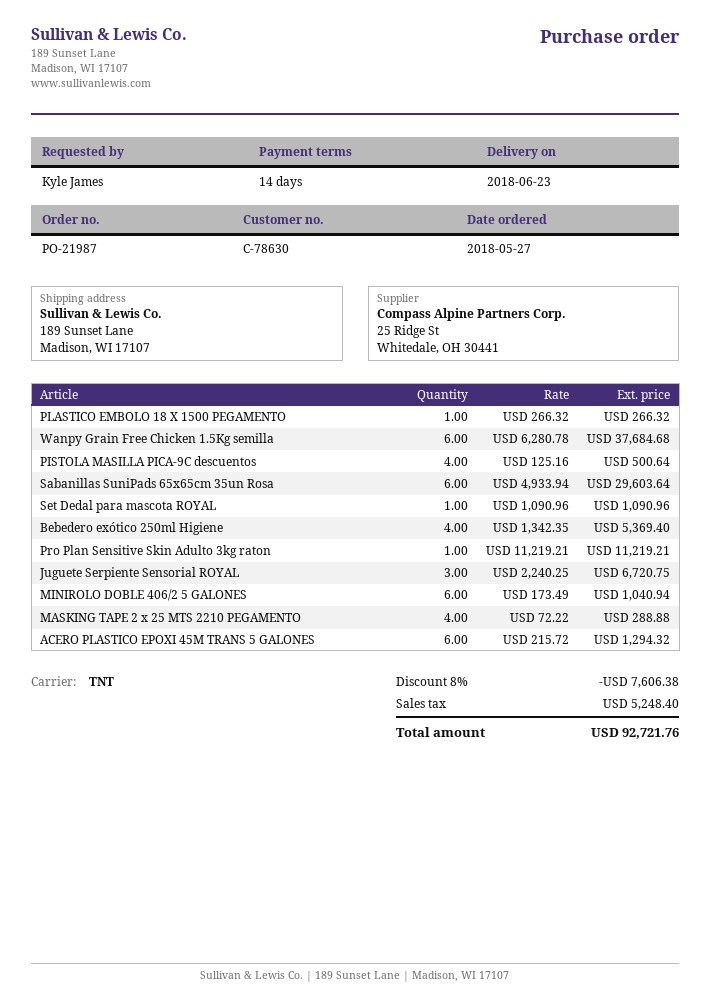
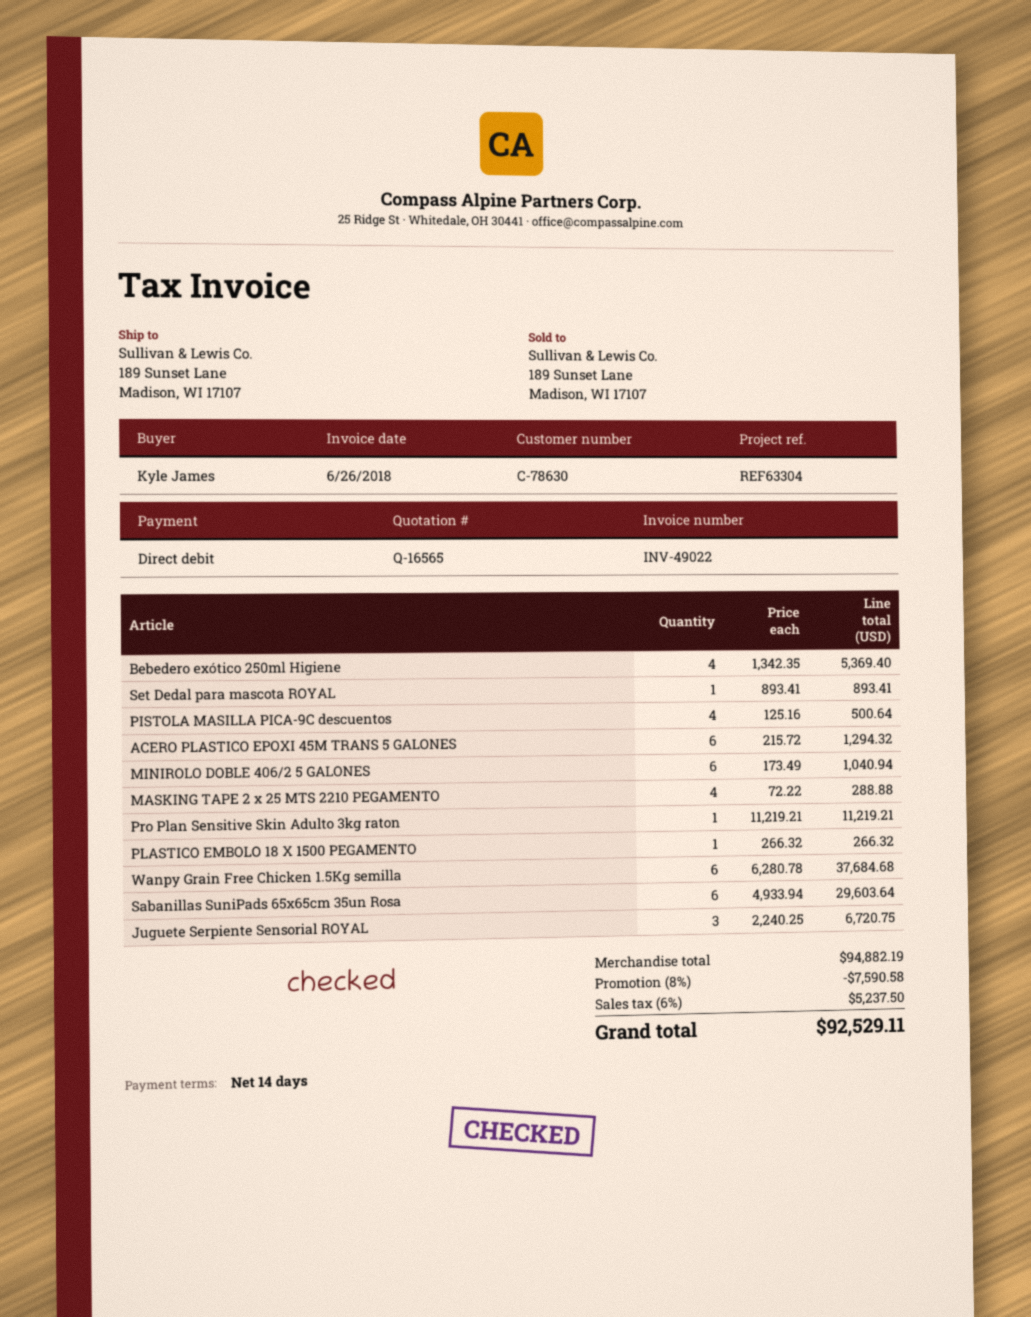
Set Dedal para mascota ROYAL: 1 x 1090.96 = 1090.96 -> 1 x 893.41 = 893.41
discount: 8% = 7606.38 -> 8% = 7590.58
tax: 5248.40 -> 5237.50
total: 92721.76 -> 92529.11

